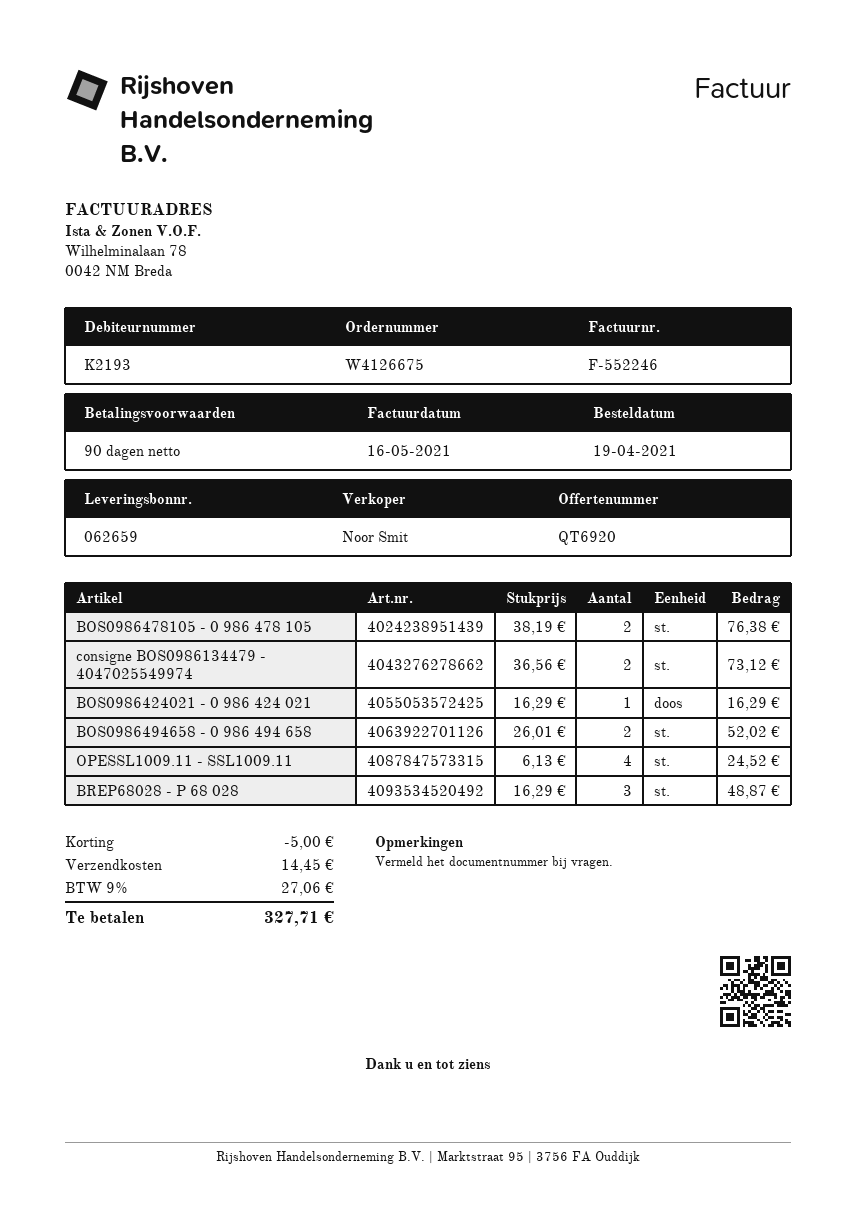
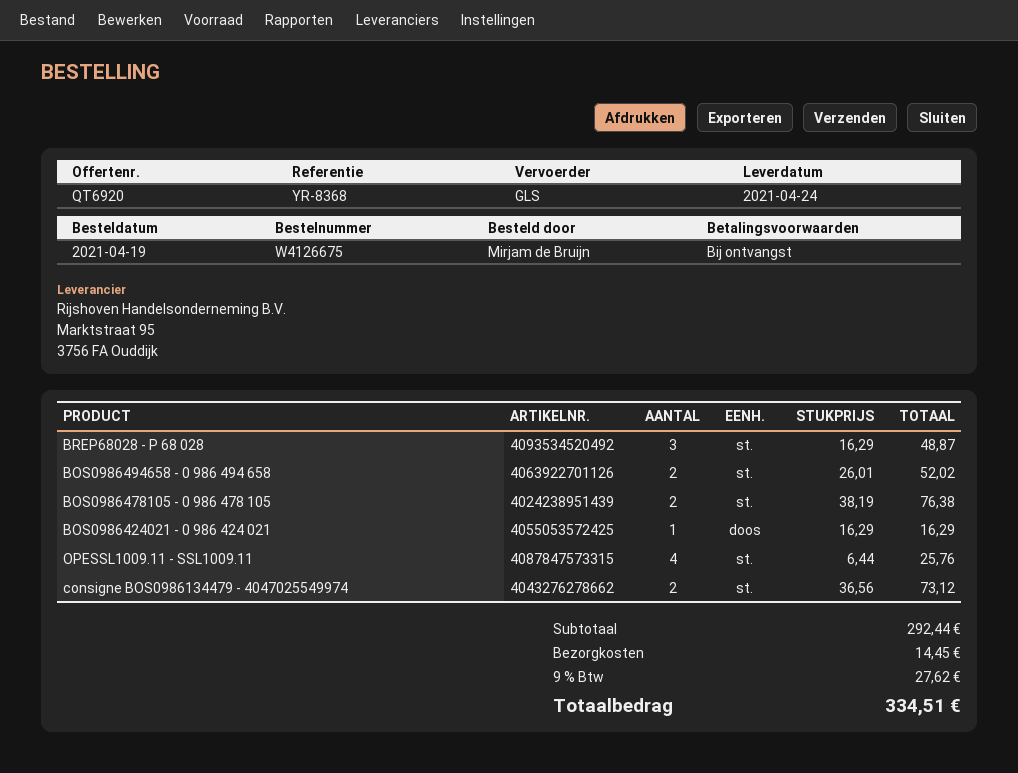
payment terms: 90 days -> on receipt
OPESSL1009.11 - SSL1009.11: 4 x 6.13 = 24.52 -> 4 x 6.44 = 25.76
discount: 5.00 -> none
tax: 9% = 27.06 -> 9% = 27.62
total: 327.71 -> 334.51

